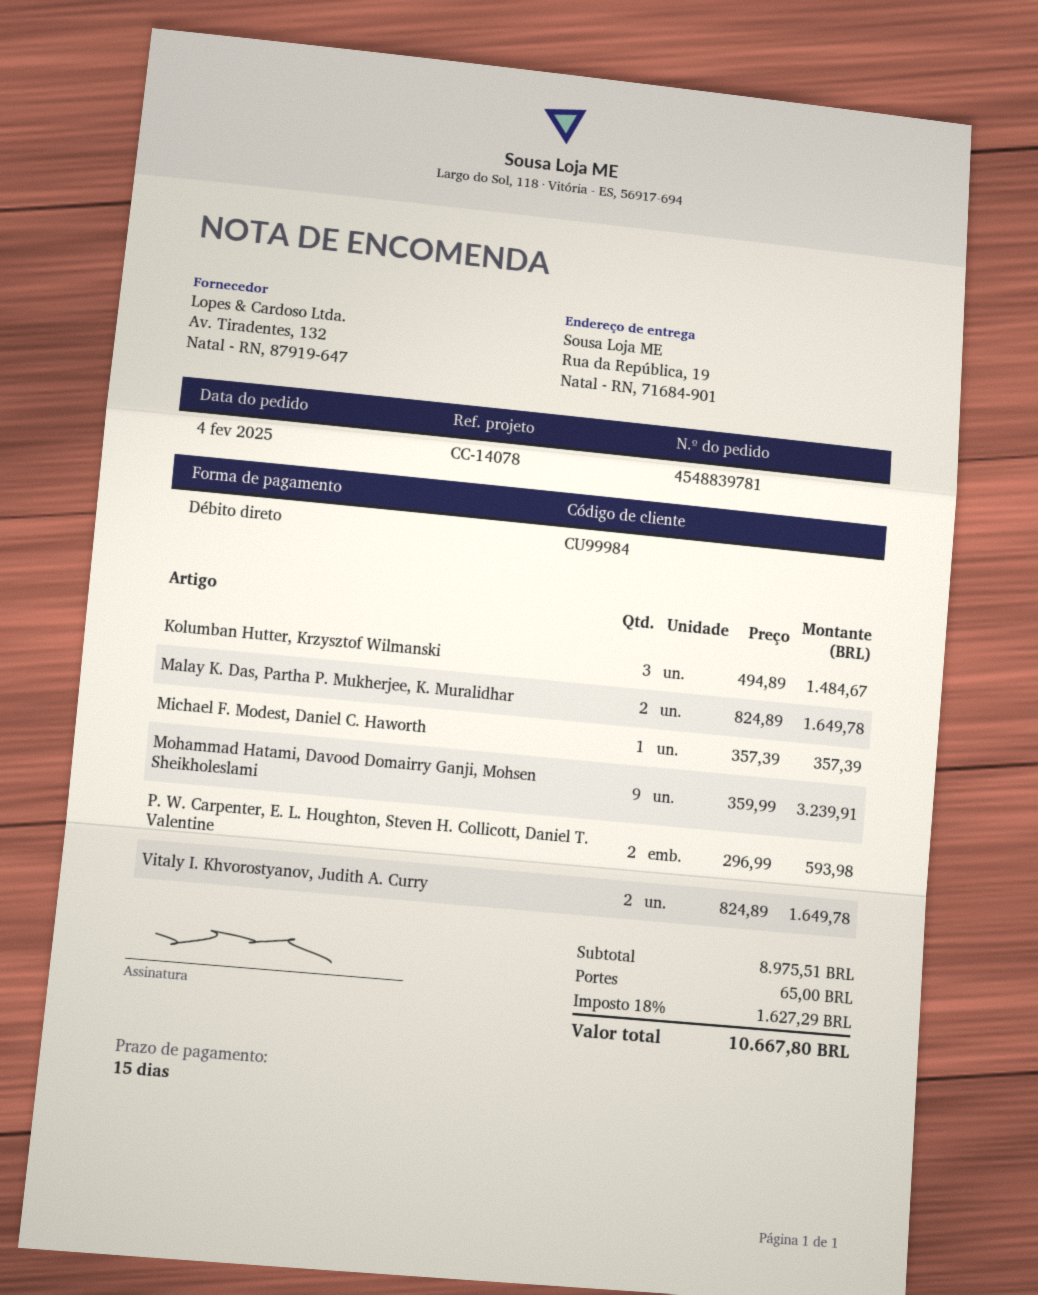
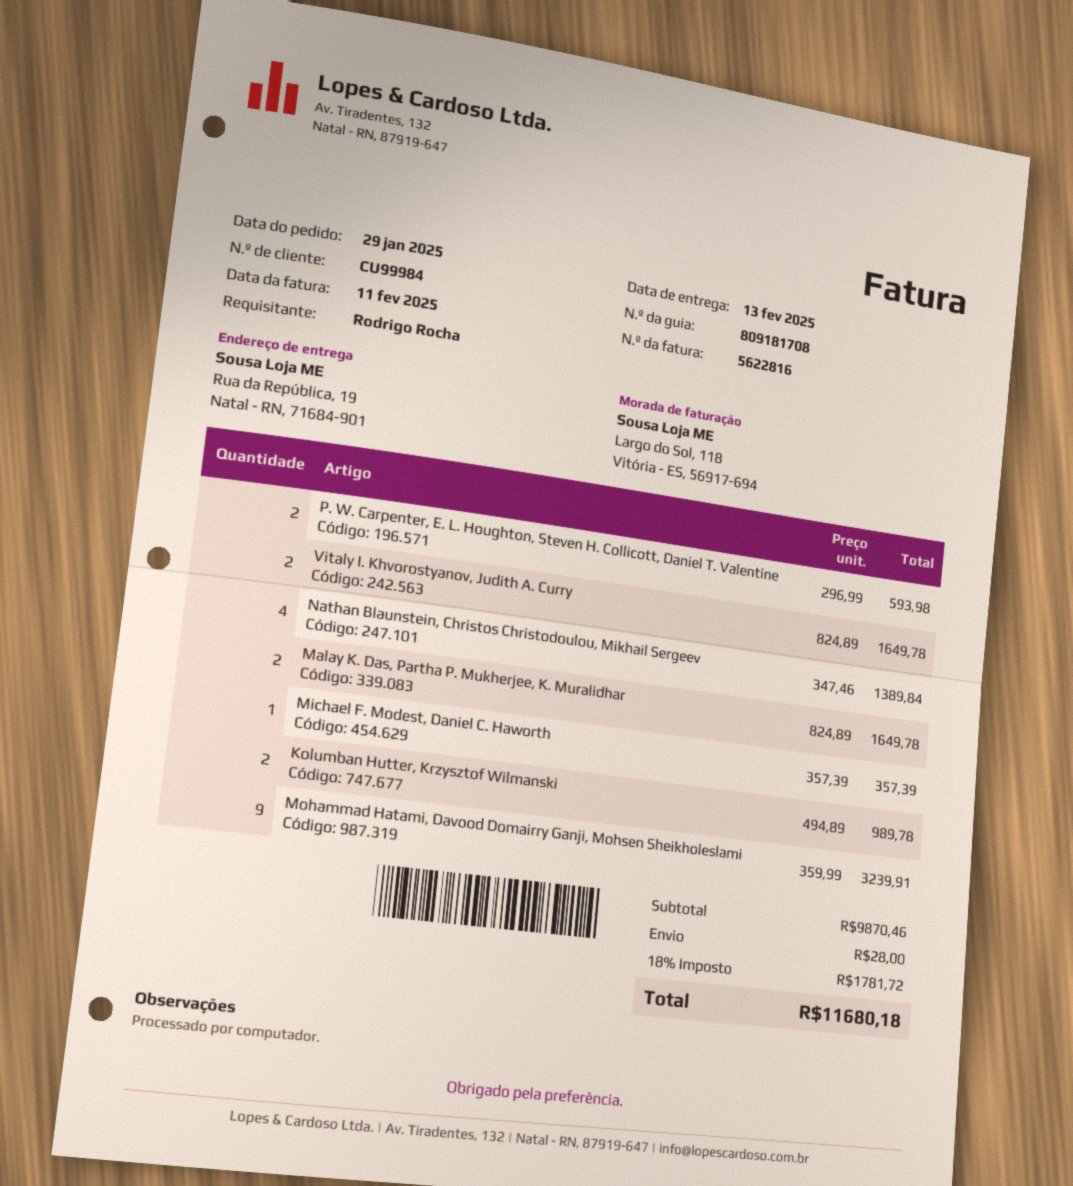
order date: 2025-02-04 -> 2025-01-29
Kolumban Hutter, Krzysztof Wilmanski: 3 x 494.89 = 1484.67 -> 2 x 494.89 = 989.78
Nathan Blaunstein, Christos Christodoulou, Mikhail Sergeev: none -> 4 x 347.46 = 1389.84
subtotal: 8975.51 -> 9870.46
shipping: 65.00 -> 28.00
tax: 18% = 1627.29 -> 18% = 1781.72
total: 10667.80 -> 11680.18

